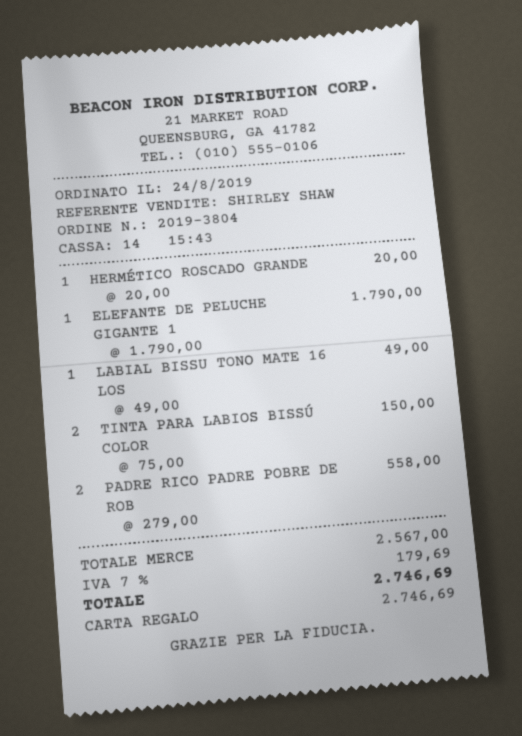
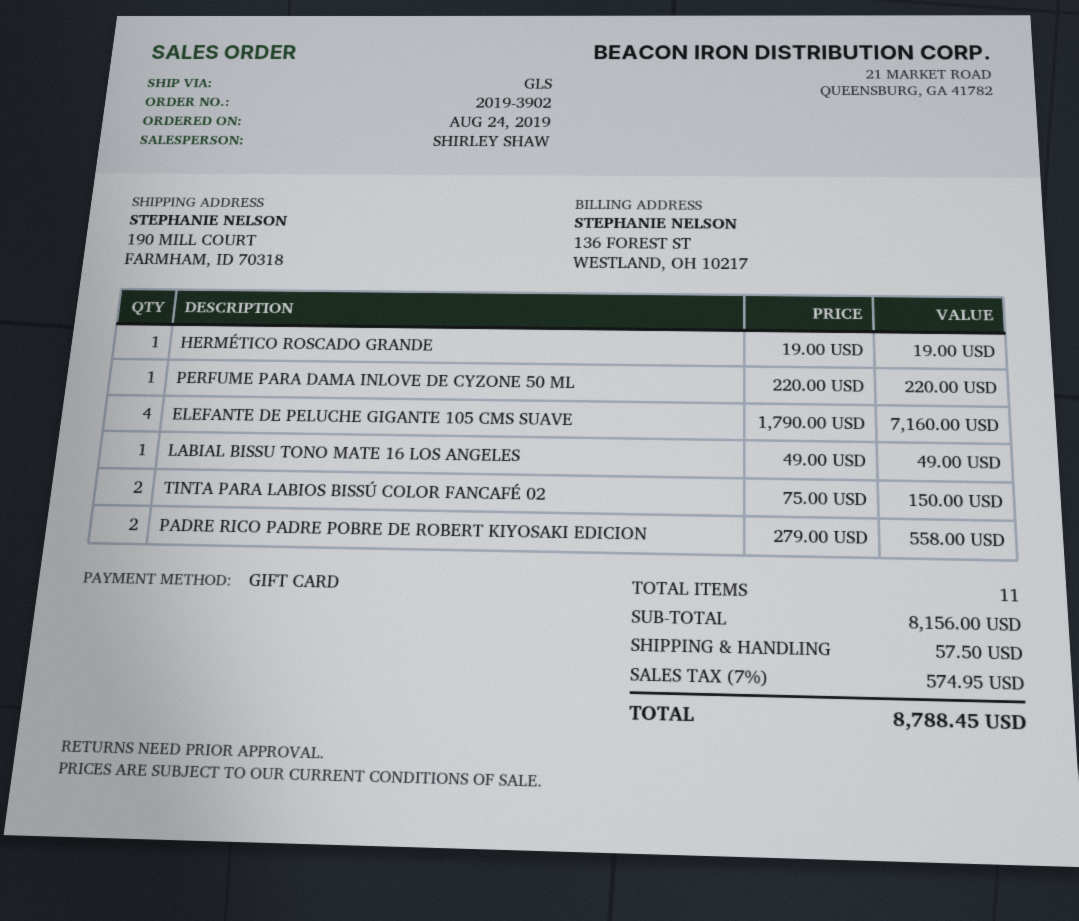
order number: 2019-3804 -> 2019-3902
HERMÉTICO ROSCADO GRANDE: 1 x 20.00 = 20.00 -> 1 x 19.00 = 19.00
ELEFANTE DE PELUCHE GIGANTE 1: 1 x 1790.00 = 1790.00 -> 4 x 1790.00 = 7160.00
PERFUME PARA DAMA INLOVE DE CYZONE 50 ML: none -> 1 x 220.00 = 220.00
subtotal: 2567.00 -> 8156.00
shipping: none -> 57.50
tax: 7% = 179.69 -> 7% = 574.95
total: 2746.69 -> 8788.45

